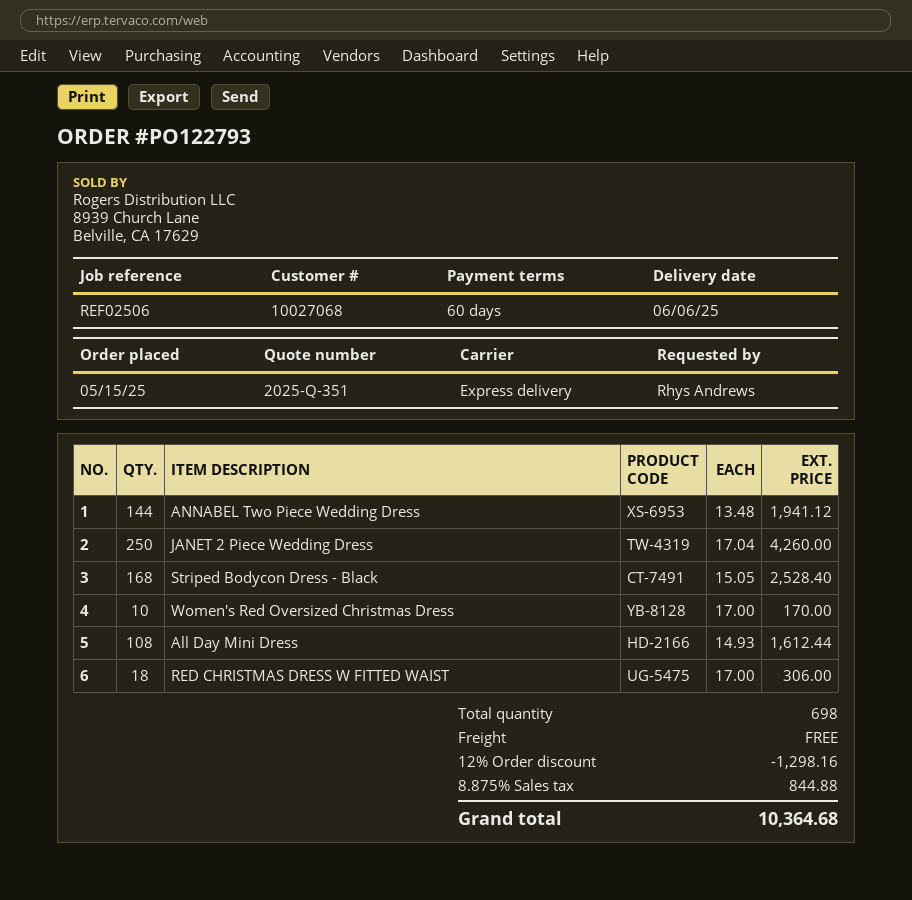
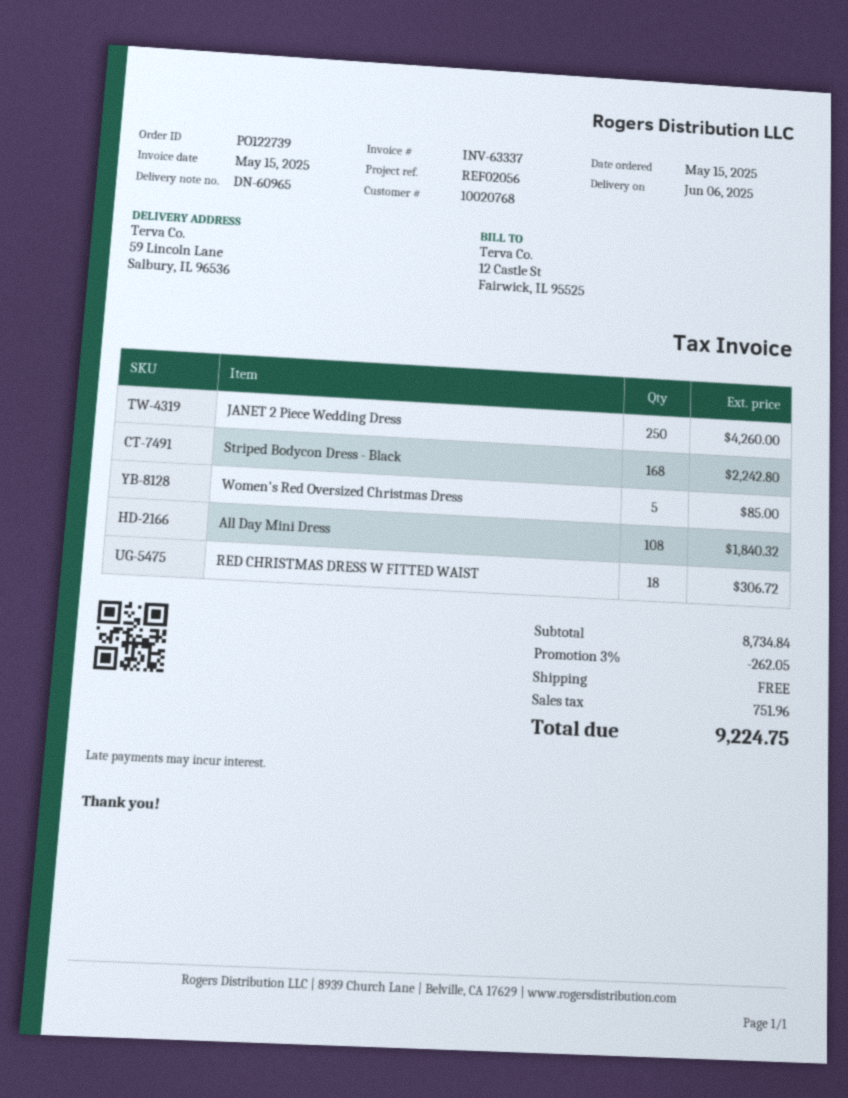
order number: PO122793 -> PO122739
customer number: 10027068 -> 10020768
reference: REF02506 -> REF02056
ANNABEL Two Piece Wedding Dress: 144 for 1941.12 -> none
Striped Bodycon Dress - Black: 168 for 2528.40 -> 168 for 2242.80
Women's Red Oversized Christmas Dress: 10 for 170.00 -> 5 for 85.00
All Day Mini Dress: 108 for 1612.44 -> 108 for 1840.32
RED CHRISTMAS DRESS W FITTED WAIST: 18 for 306.00 -> 18 for 306.72
discount: 12% = 1298.16 -> 3% = 262.05
tax: 844.88 -> 751.96
total: 10364.68 -> 9224.75

